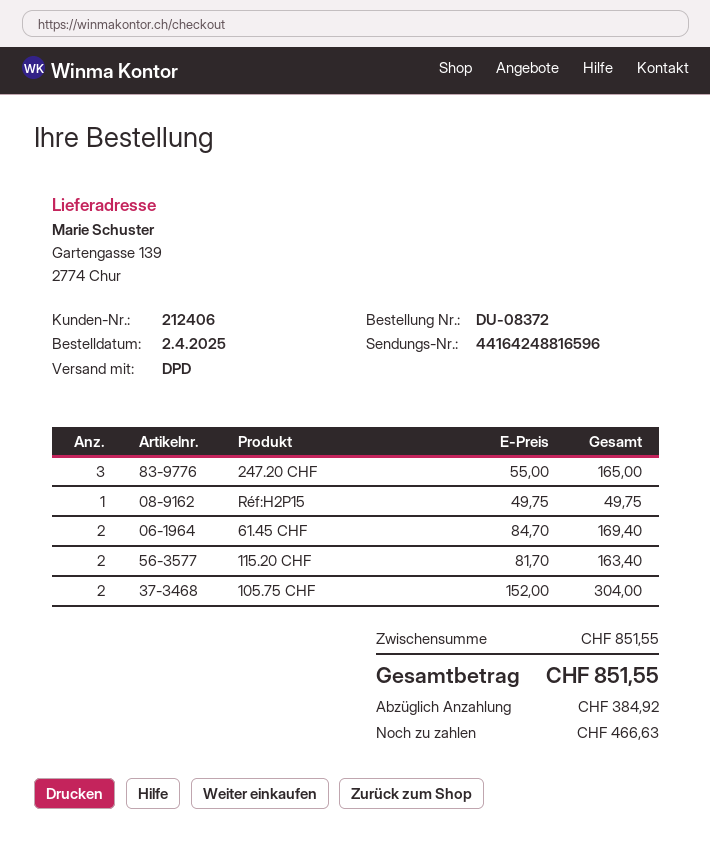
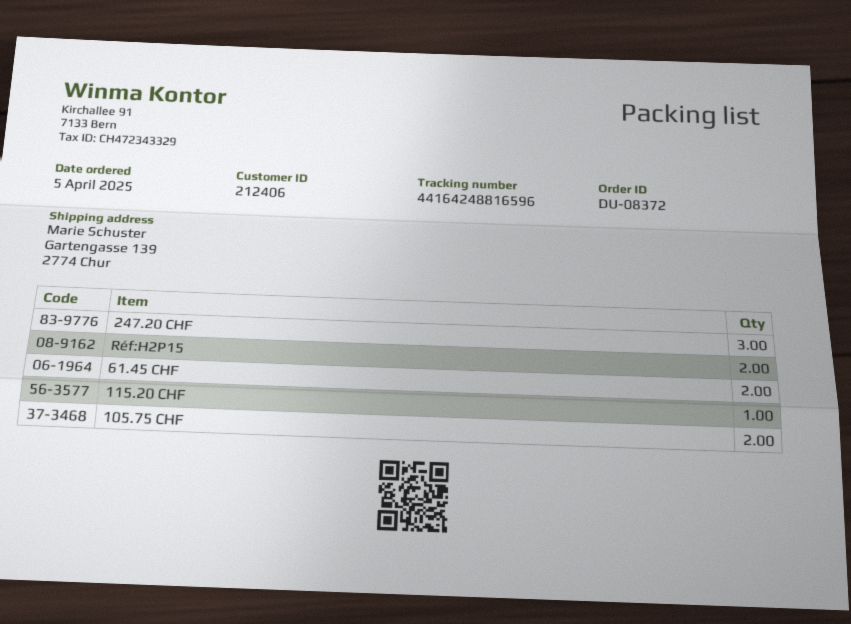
order date: 2025-04-02 -> 2025-04-05
Réf:H2P15: 1 -> 2
115.20 CHF: 2 -> 1

